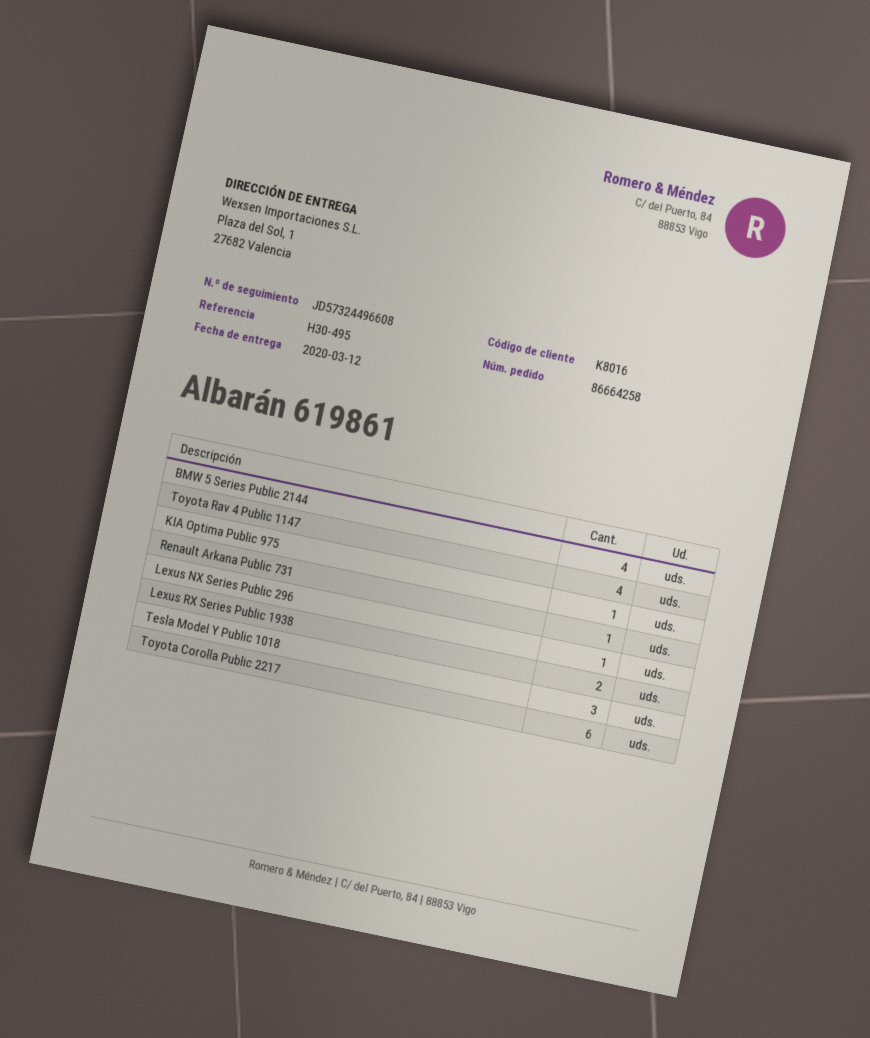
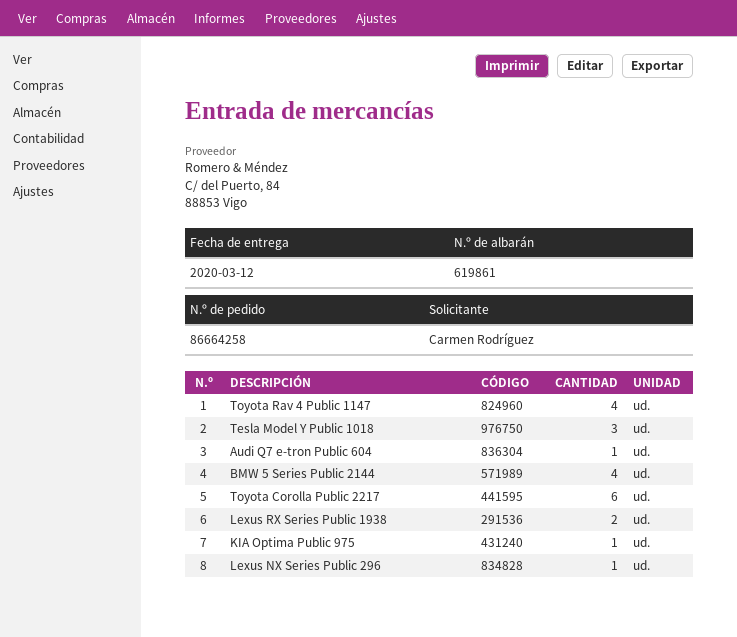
Renault Arkana Public 731: 1 -> none
Audi Q7 e-tron Public 604: none -> 1

